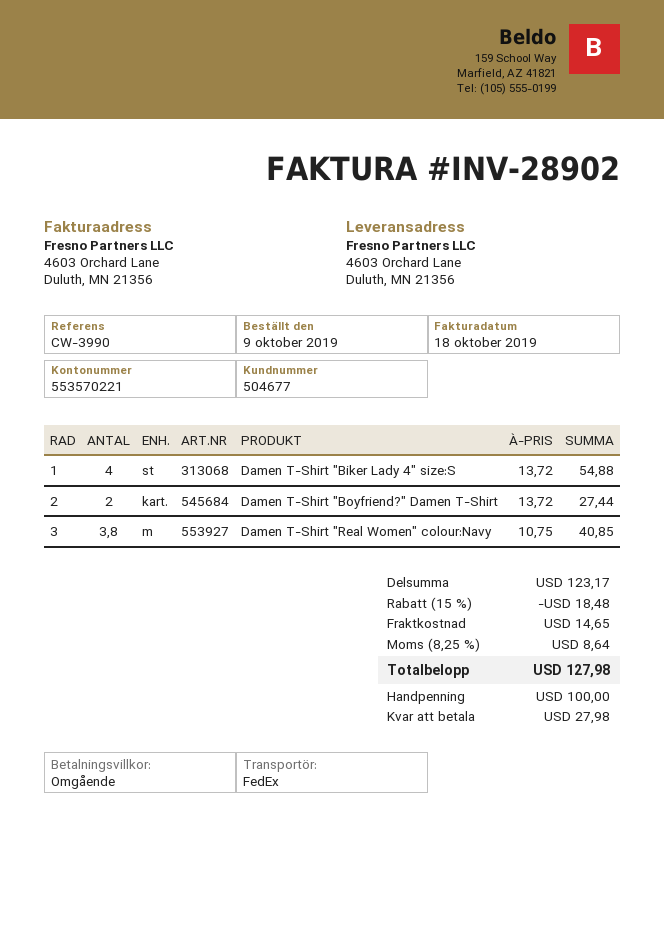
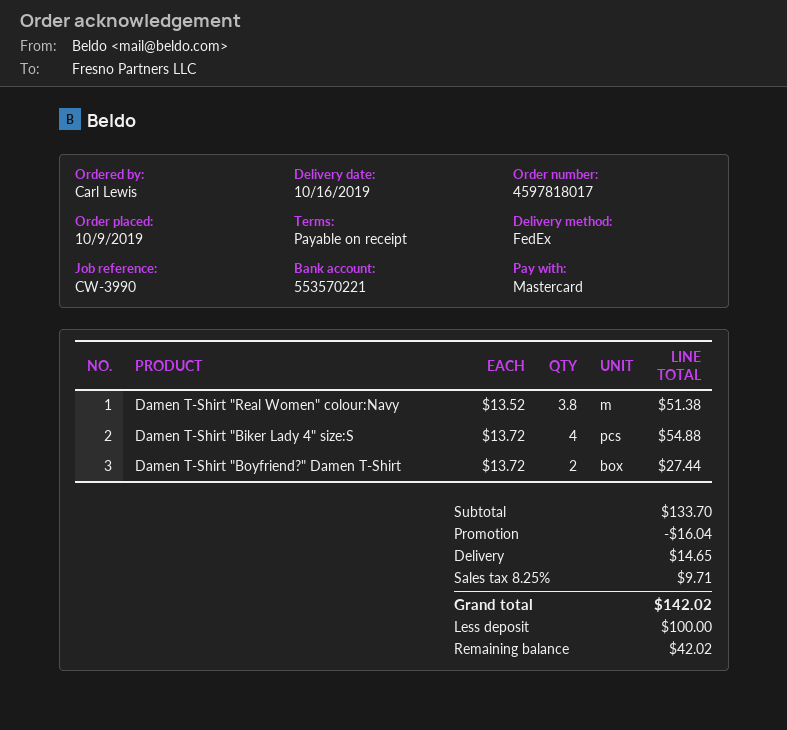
Damen T-Shirt "Real Women" colour:Navy: 3.8 x 10.75 = 40.85 -> 3.8 x 13.52 = 51.38
subtotal: 123.17 -> 133.70
discount: 18.48 -> 16.04
tax: 8.25% = 8.64 -> 8.25% = 9.71
total: 127.98 -> 142.02
balance: 27.98 -> 42.02

